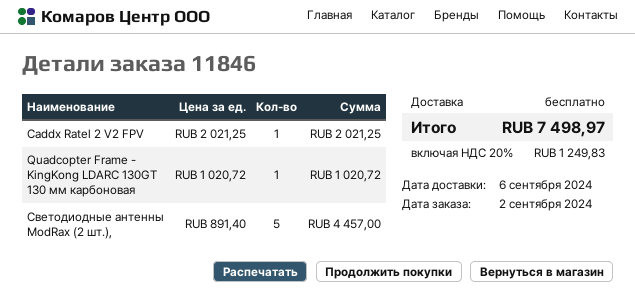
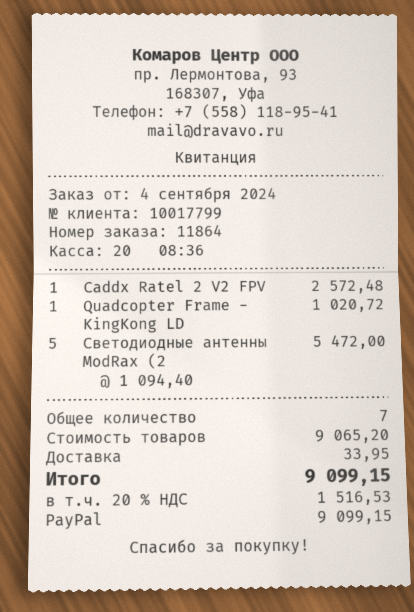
order number: 11846 -> 11864
order date: 2024-09-02 -> 2024-09-04
Caddx Ratel 2 V2 FPV: 1 x 2021.25 = 2021.25 -> 1 x 2572.48 = 2572.48
Светодиодные антенны ModRax (2 шт.),: 5 x 891.40 = 4457.00 -> 5 x 1094.40 = 5472.00
shipping: 0.00 -> 33.95
tax: 20% = 1249.83 -> 20% = 1516.53
total: 7498.97 -> 9099.15

